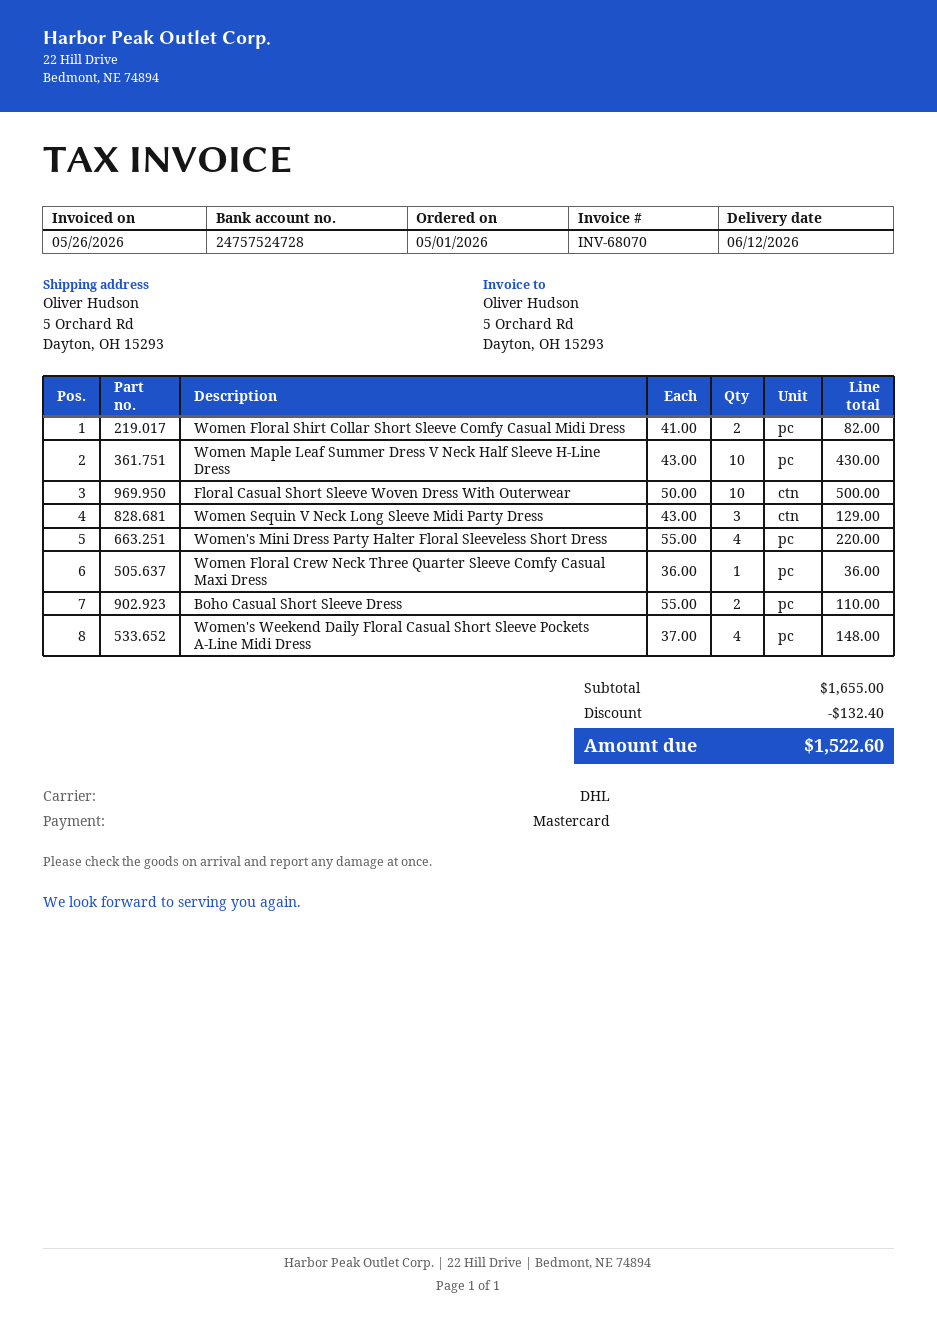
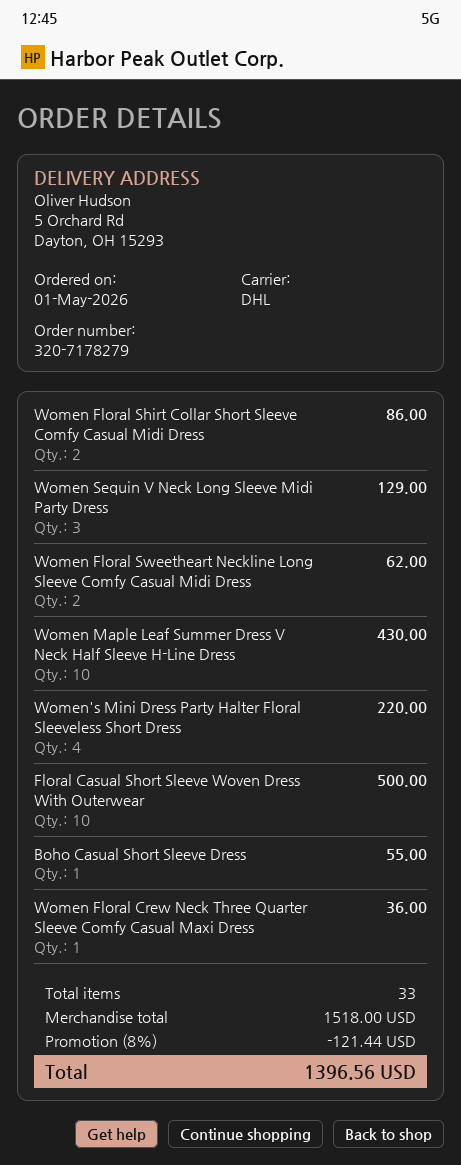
Women Floral Shirt Collar Short Sleeve Comfy Casual Midi Dress: 2 for 82.00 -> 2 for 86.00
Boho Casual Short Sleeve Dress: 2 for 110.00 -> 1 for 55.00
Women's Weekend Daily Floral Casual Short Sleeve Pockets A-Line Midi Dress: 4 for 148.00 -> none
Women Floral Sweetheart Neckline Long Sleeve Comfy Casual Midi Dress: none -> 2 for 62.00
subtotal: 1655.00 -> 1518.00
discount: 132.40 -> 121.44
total: 1522.60 -> 1396.56

